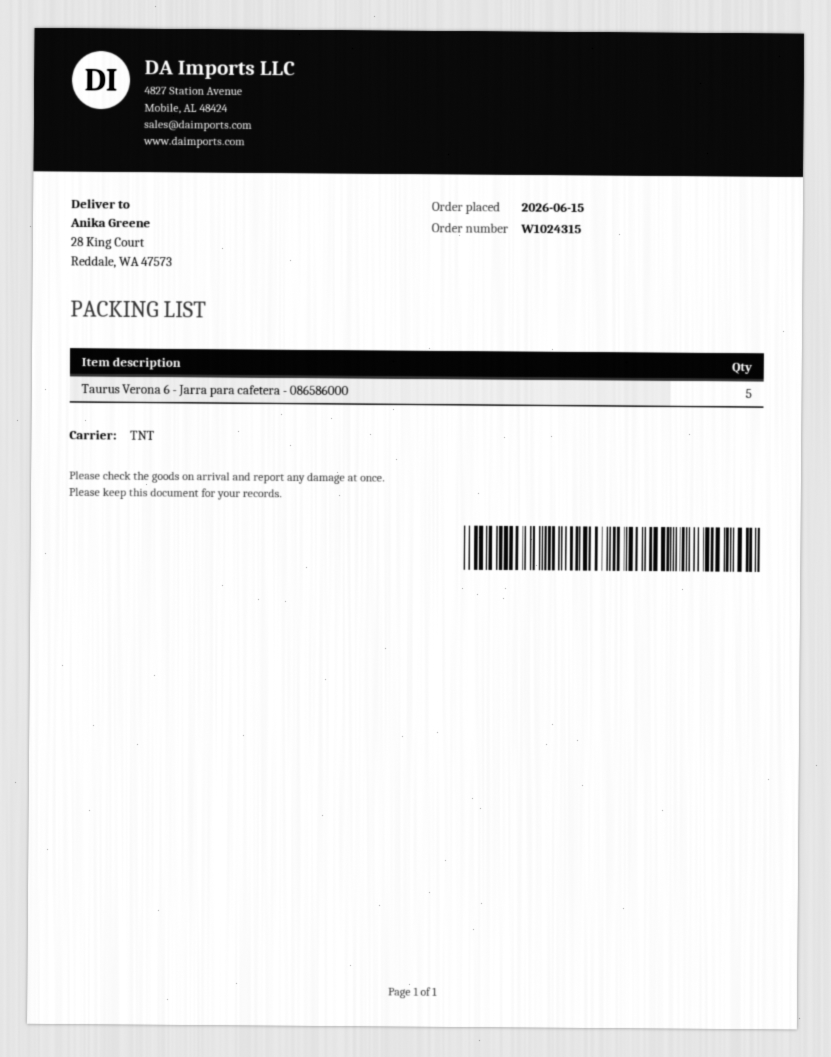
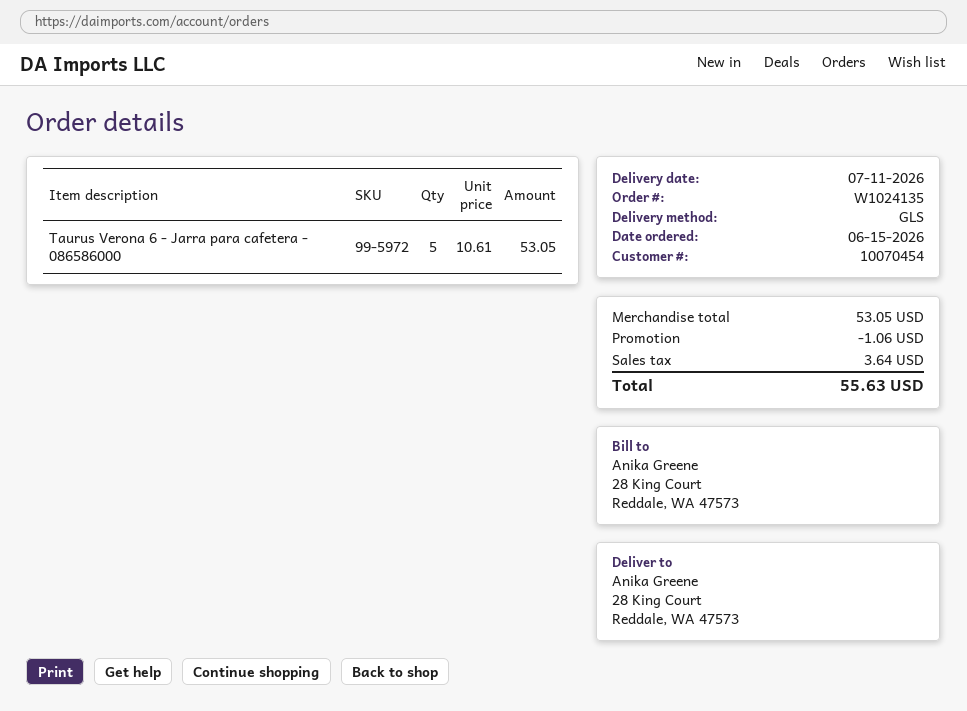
order number: W1024315 -> W1024135
shipping method: TNT -> GLS

